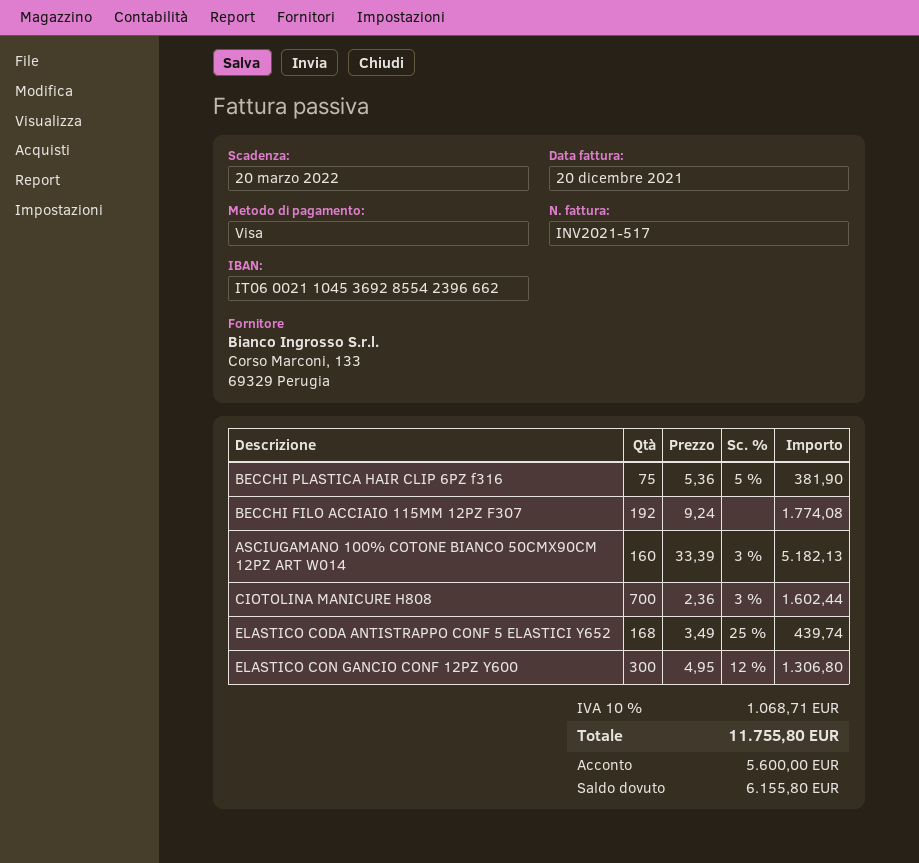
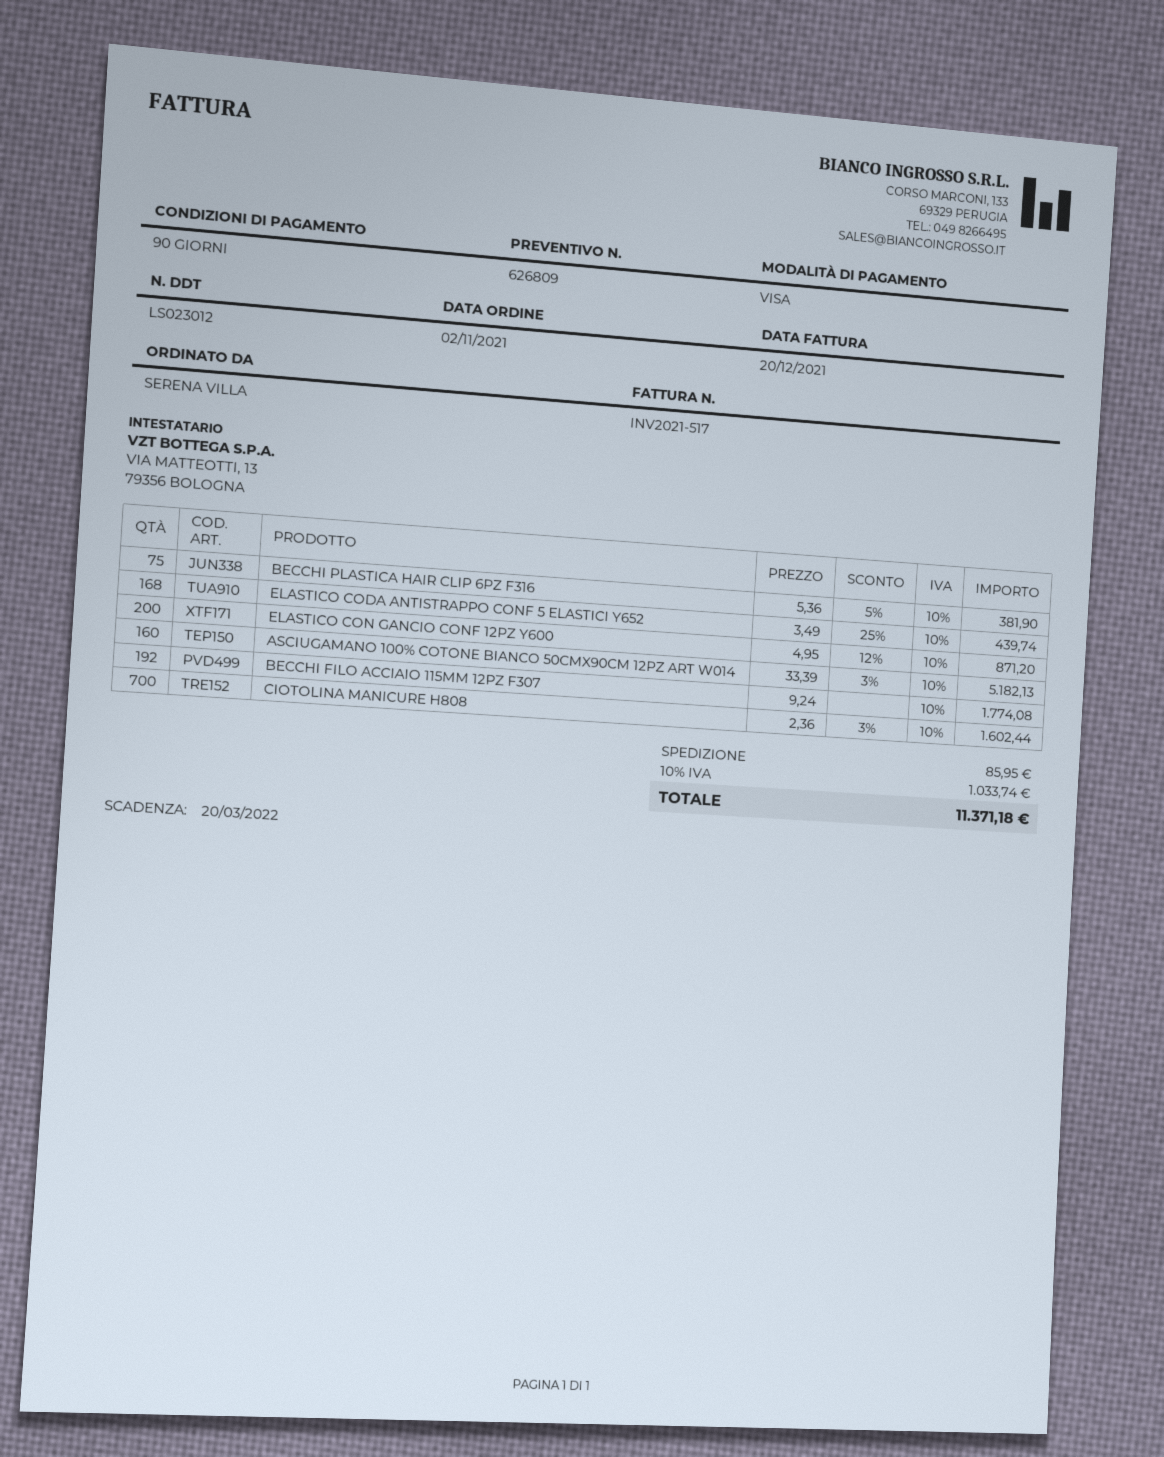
ELASTICO CON GANCIO CONF 12PZ Y600: 300 x 4.95 - 12% = 1306.80 -> 200 x 4.95 - 12% = 871.20
shipping: none -> 85.95
tax: 10% = 1068.71 -> 10% = 1033.74
total: 11755.80 -> 11371.18

